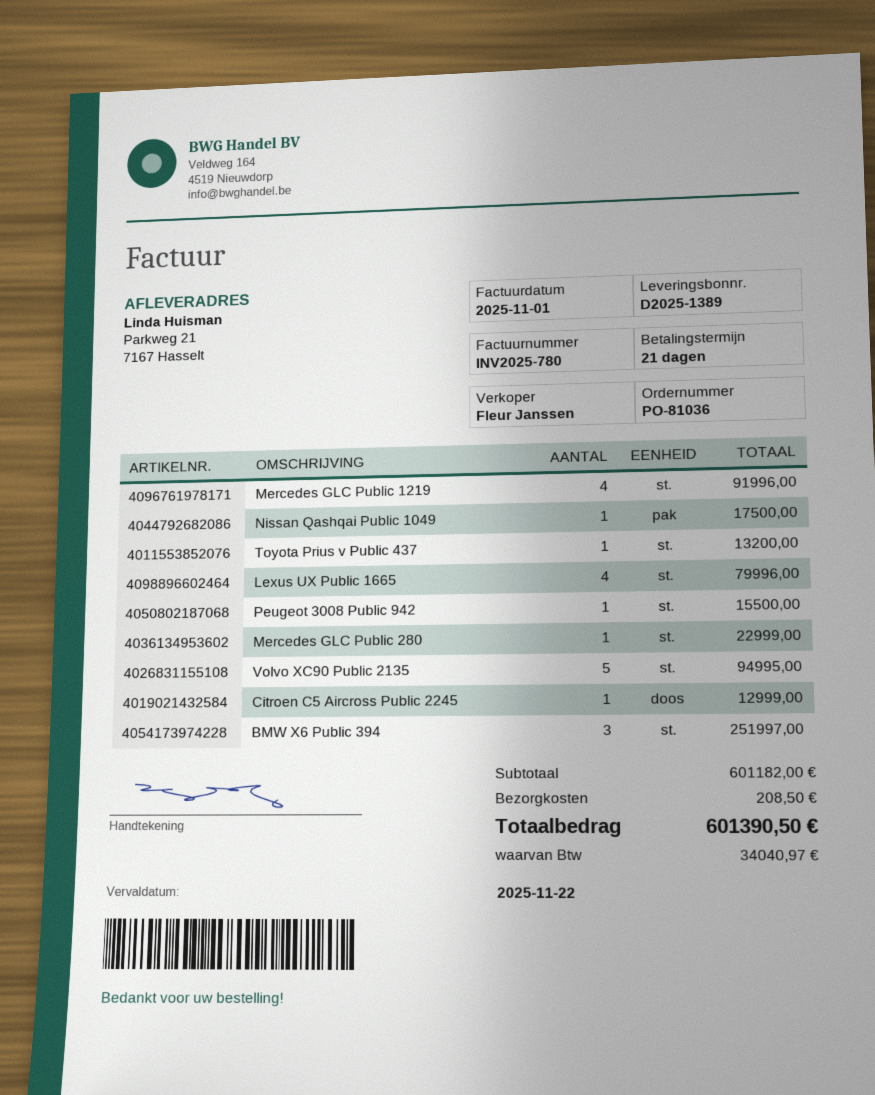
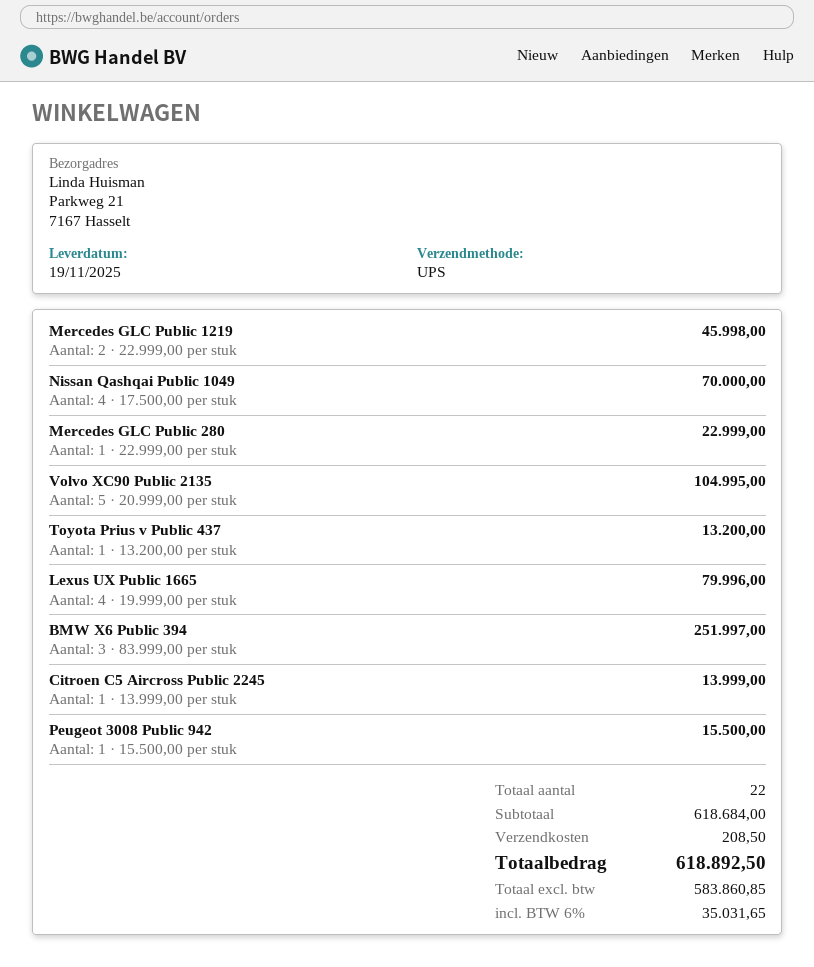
Mercedes GLC Public 1219: 4 for 91996.00 -> 2 for 45998.00
Nissan Qashqai Public 1049: 1 for 17500.00 -> 4 for 70000.00
Volvo XC90 Public 2135: 5 for 94995.00 -> 5 for 104995.00
Citroen C5 Aircross Public 2245: 1 for 12999.00 -> 1 for 13999.00
subtotal: 601182.00 -> 618684.00
tax: 34040.97 -> 35031.65
total: 601390.50 -> 618892.50

